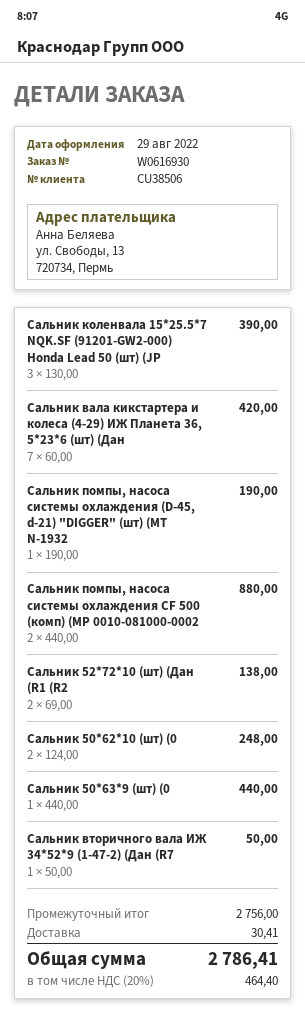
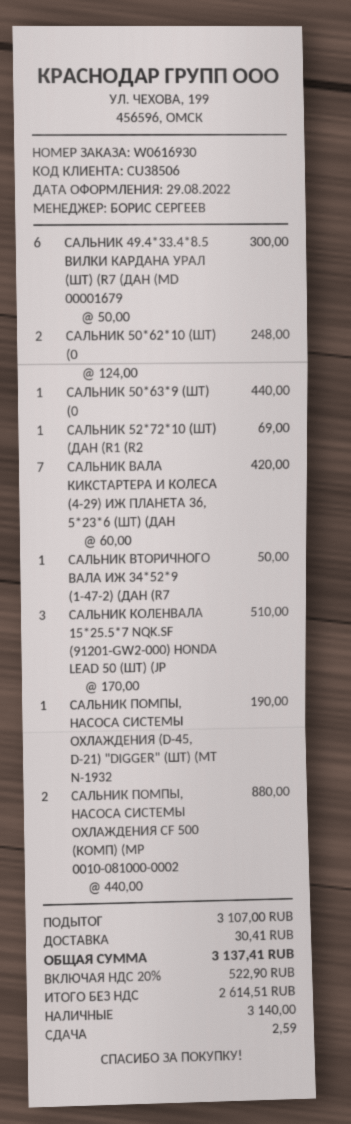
Сальник коленвала 15*25.5*7 NQK.SF (91201-GW2-000) Honda Lead 50 (шт) (JP: 3 x 130.00 = 390.00 -> 3 x 170.00 = 510.00
Сальник 52*72*10 (шт) (Дан (R1 (R2: 2 x 69.00 = 138.00 -> 1 x 69.00 = 69.00
САЛЬНИК 49.4*33.4*8.5 ВИЛКИ КАРДАНА УРАЛ (ШТ) (R7 (ДАН (MD 00001679: none -> 6 x 50.00 = 300.00
subtotal: 2756.00 -> 3107.00
tax: 20% = 464.40 -> 20% = 522.90
total: 2786.41 -> 3137.41

